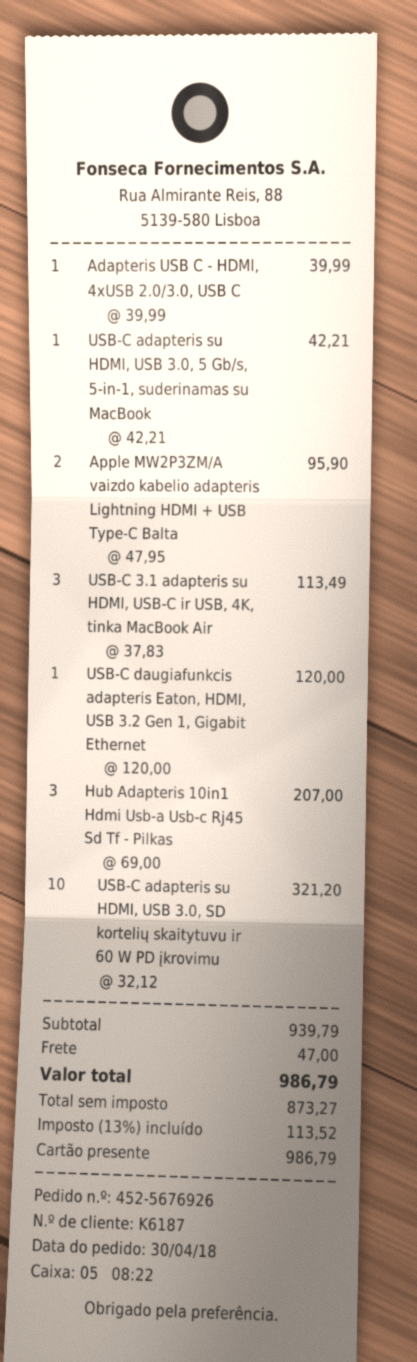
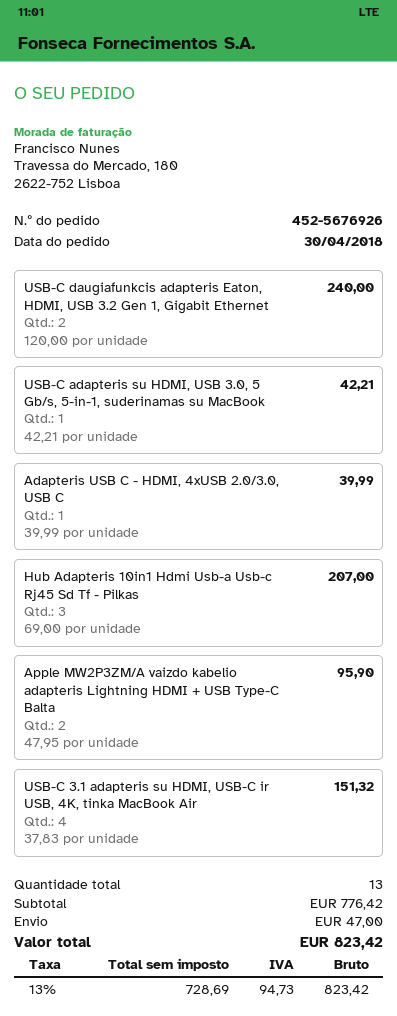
USB-C 3.1 adapteris su HDMI, USB-C ir USB, 4K, tinka MacBook Air: 3 x 37.83 = 113.49 -> 4 x 37.83 = 151.32
USB-C daugiafunkcis adapteris Eaton, HDMI, USB 3.2 Gen 1, Gigabit Ethernet: 1 x 120.00 = 120.00 -> 2 x 120.00 = 240.00
USB-C adapteris su HDMI, USB 3.0, SD kortelių skaitytuvu ir 60 W PD įkrovimu: 10 x 32.12 = 321.20 -> none
subtotal: 939.79 -> 776.42
net: 873.27 -> 728.69
tax: 13% = 113.52 -> 13% = 94.73
total: 986.79 -> 823.42

